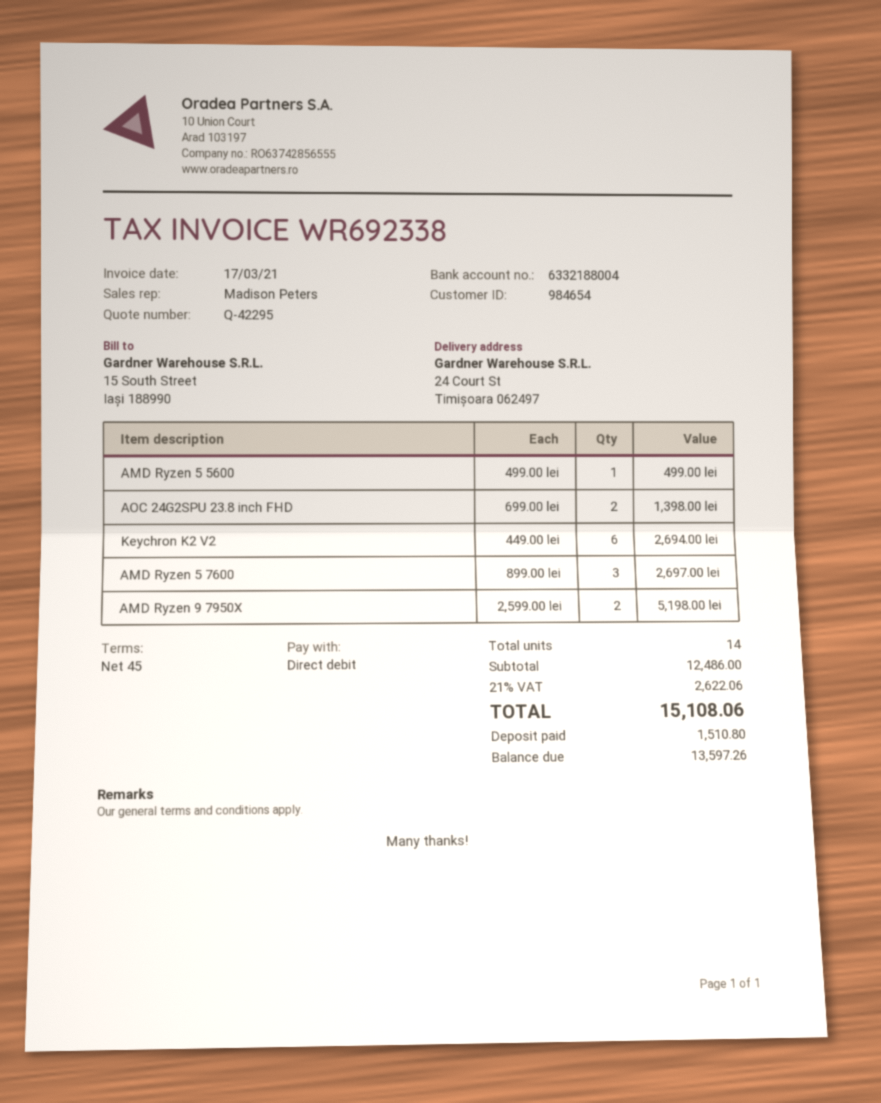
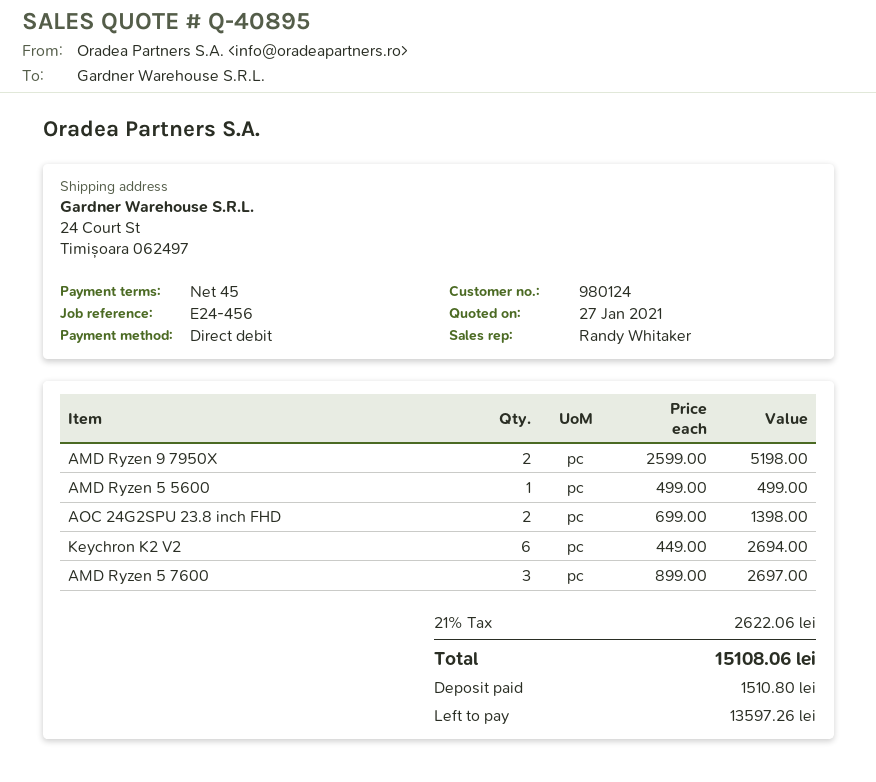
quote number: Q-42295 -> Q-40895
customer number: 984654 -> 980124
sales rep: Madison Peters -> Randy Whitaker

